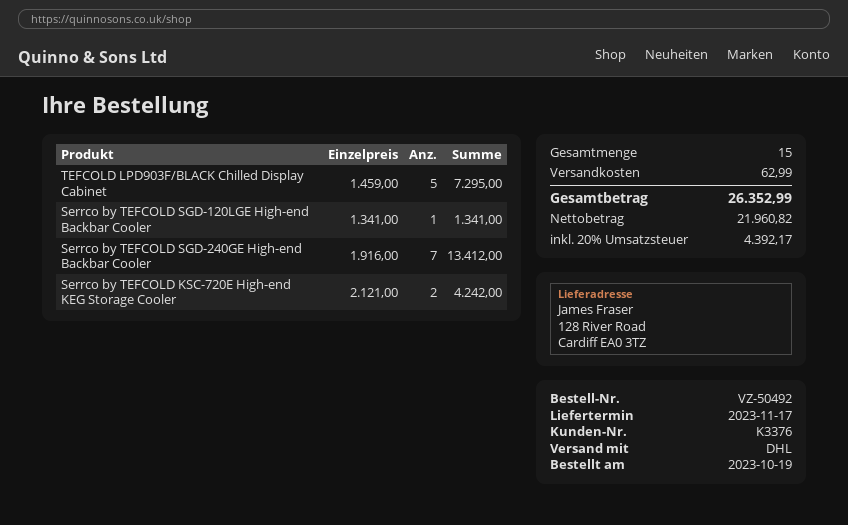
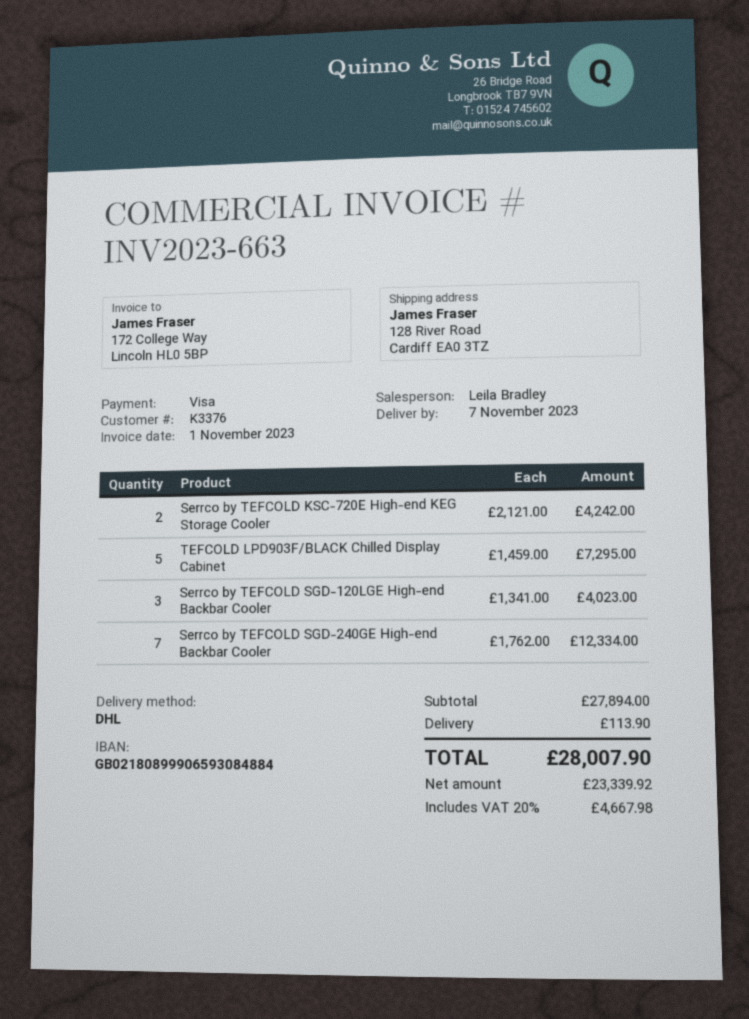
delivery date: 2023-11-17 -> 2023-11-07
Serrco by TEFCOLD SGD-120LGE High-end Backbar Cooler: 1 x 1341.00 = 1341.00 -> 3 x 1341.00 = 4023.00
Serrco by TEFCOLD SGD-240GE High-end Backbar Cooler: 7 x 1916.00 = 13412.00 -> 7 x 1762.00 = 12334.00
shipping: 62.99 -> 113.90
net: 21960.82 -> 23339.92
tax: 20% = 4392.17 -> 20% = 4667.98
total: 26352.99 -> 28007.90

